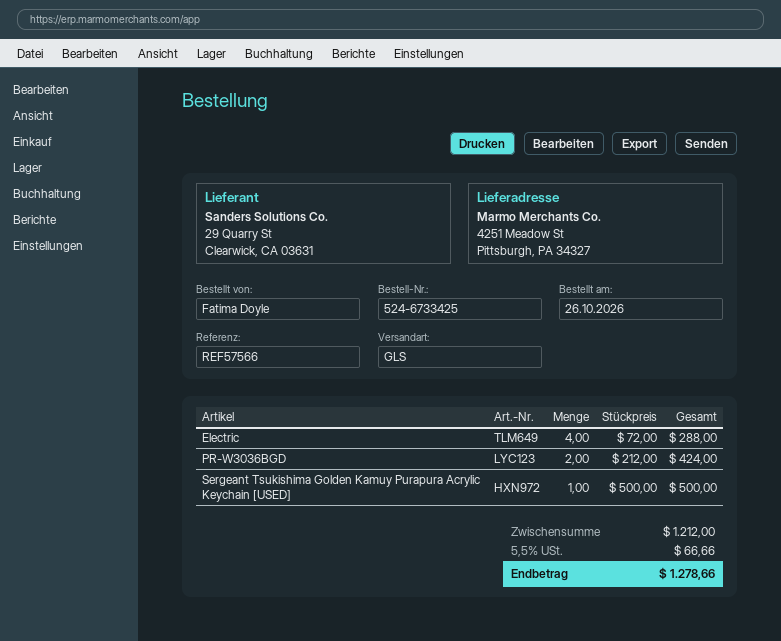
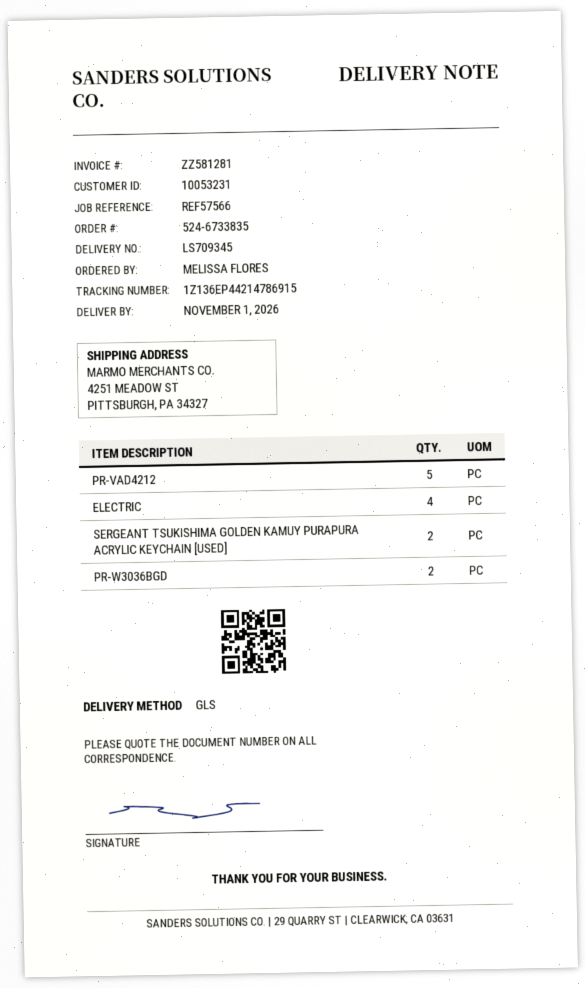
order number: 524-6733425 -> 524-6733835
ordered by: Fatima Doyle -> MELISSA FLORES
Sergeant Tsukishima Golden Kamuy Purapura Acrylic Keychain [USED]: 1 -> 2
PR-VAD4212: none -> 5

